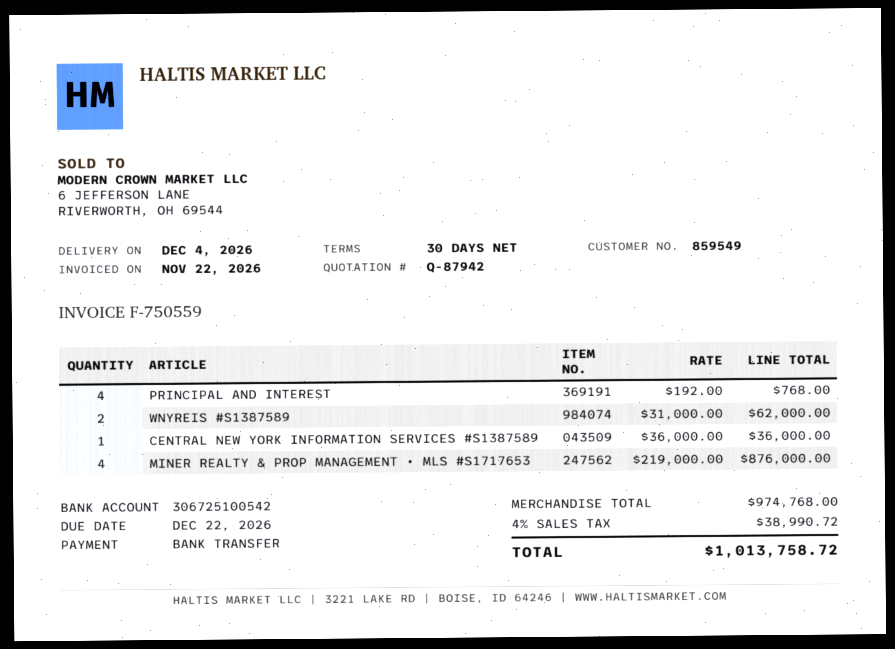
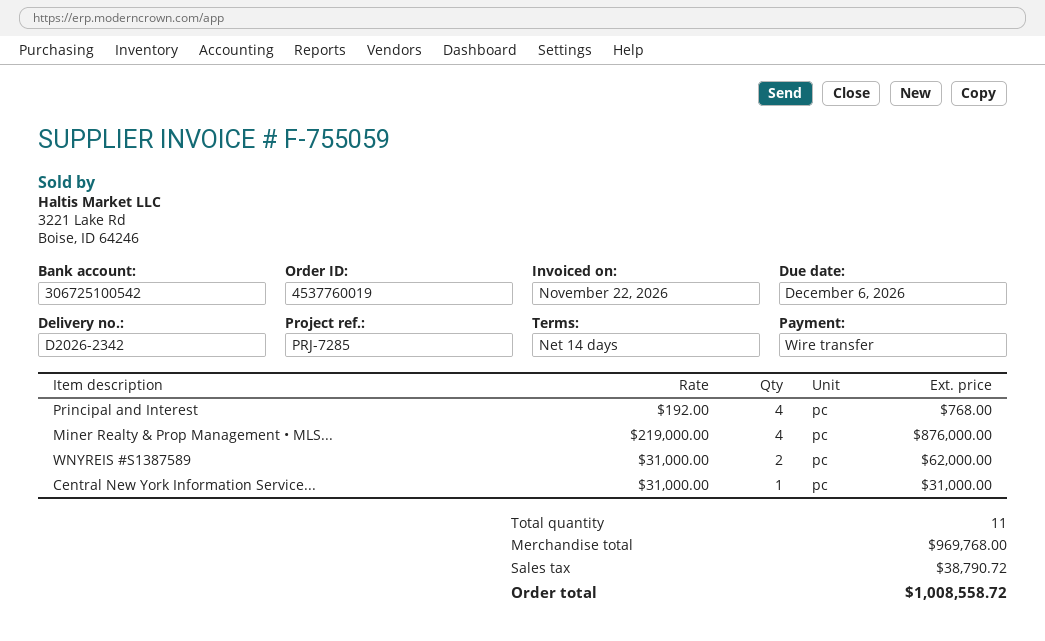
invoice number: F-750559 -> F-755059
payment terms: 30 days -> 14 days
due date: 2026-12-22 -> 2026-12-06
CENTRAL NEW YORK INFORMATION SERVICES #S1387589: 1 x 36000.00 = 36000.00 -> 1 x 31000.00 = 31000.00
subtotal: 974768.00 -> 969768.00
tax: 38990.72 -> 38790.72
total: 1013758.72 -> 1008558.72

